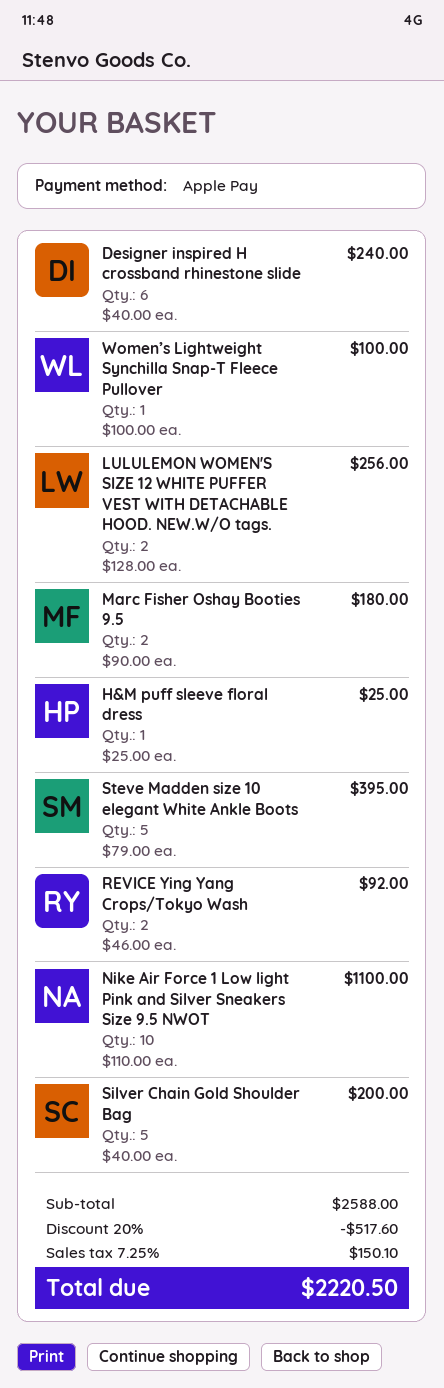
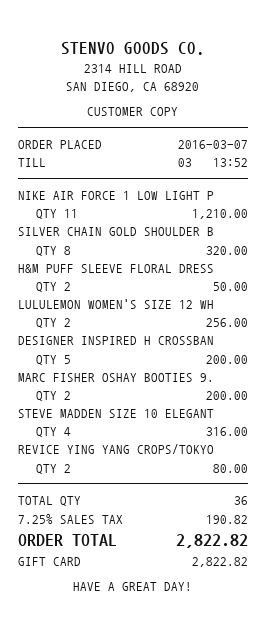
payment method: Apple Pay -> gift card
Designer inspired H crossband rhinestone slide: 6 for 240.00 -> 5 for 200.00
Women’s Lightweight Synchilla Snap-T Fleece Pullover: 1 for 100.00 -> none
Marc Fisher Oshay Booties 9.5: 2 for 180.00 -> 2 for 200.00
H&M puff sleeve floral dress: 1 for 25.00 -> 2 for 50.00
Steve Madden size 10 elegant White Ankle Boots: 5 for 395.00 -> 4 for 316.00
REVICE Ying Yang Crops/Tokyo Wash: 2 for 92.00 -> 2 for 80.00
Nike Air Force 1 Low light Pink and Silver Sneakers Size 9.5 NWOT: 10 for 1100.00 -> 11 for 1210.00
Silver Chain Gold Shoulder Bag: 5 for 200.00 -> 8 for 320.00
discount: 20% = 517.60 -> none
tax: 7.25% = 150.10 -> 7.25% = 190.82
total: 2220.50 -> 2822.82

